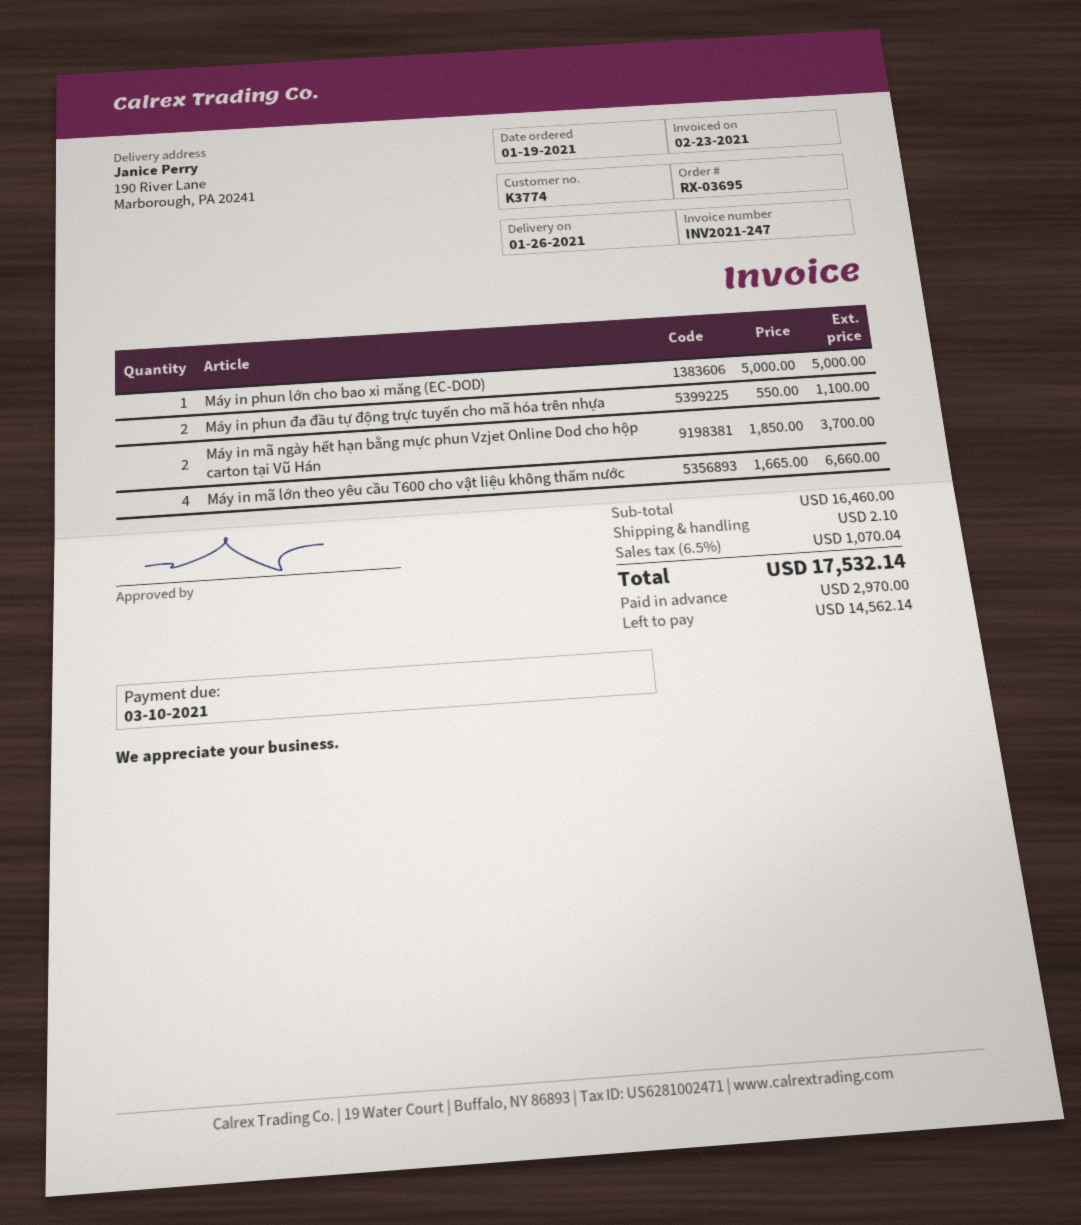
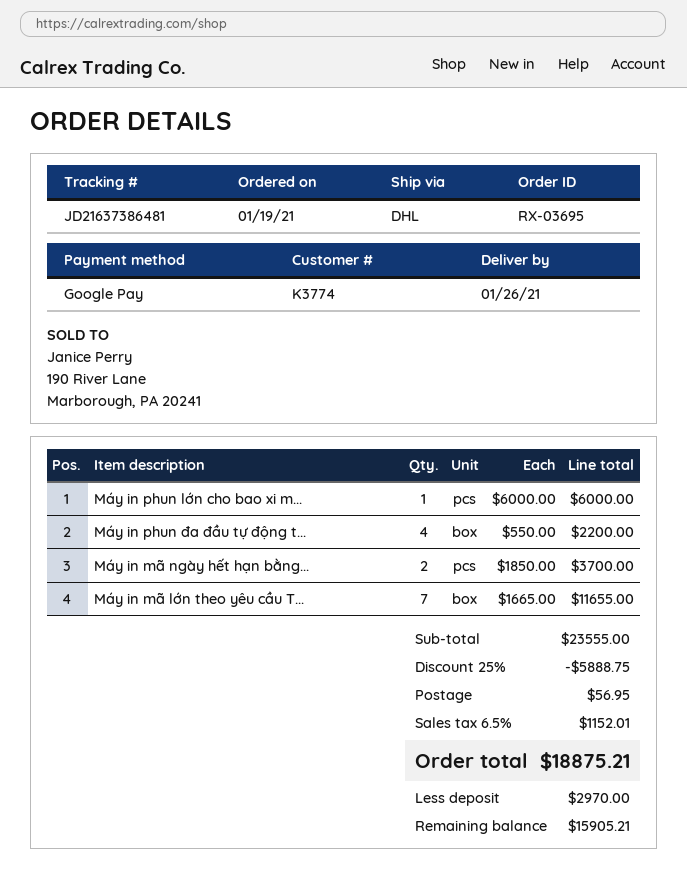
Máy in phun lớn cho bao xi măng (EC-DOD): 1 x 5000.00 = 5000.00 -> 1 x 6000.00 = 6000.00
Máy in phun đa đầu tự động trực tuyến cho mã hóa trên nhựa: 2 x 550.00 = 1100.00 -> 4 x 550.00 = 2200.00
Máy in mã lớn theo yêu cầu T600 cho vật liệu không thấm nước: 4 x 1665.00 = 6660.00 -> 7 x 1665.00 = 11655.00
subtotal: 16460.00 -> 23555.00
discount: none -> 25% = 5888.75
shipping: 2.10 -> 56.95
tax: 6.5% = 1070.04 -> 6.5% = 1152.01
total: 17532.14 -> 18875.21
balance: 14562.14 -> 15905.21

